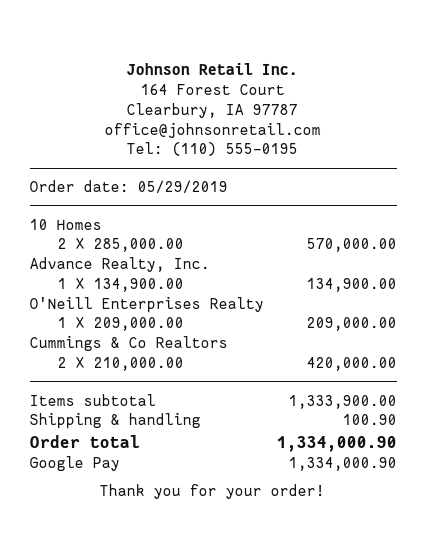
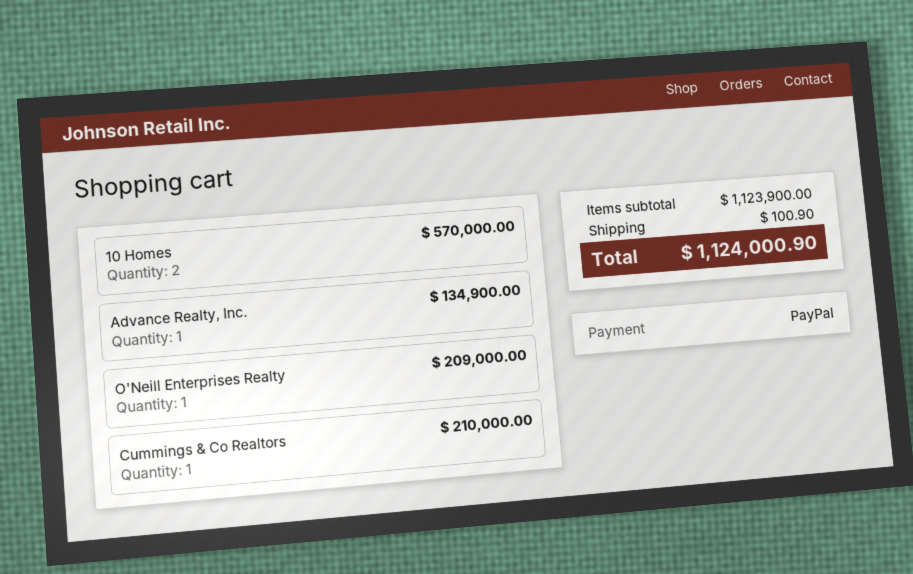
payment method: Google Pay -> PayPal
Cummings & Co Realtors: 2 for 420000.00 -> 1 for 210000.00
subtotal: 1333900.00 -> 1123900.00
total: 1334000.90 -> 1124000.90

